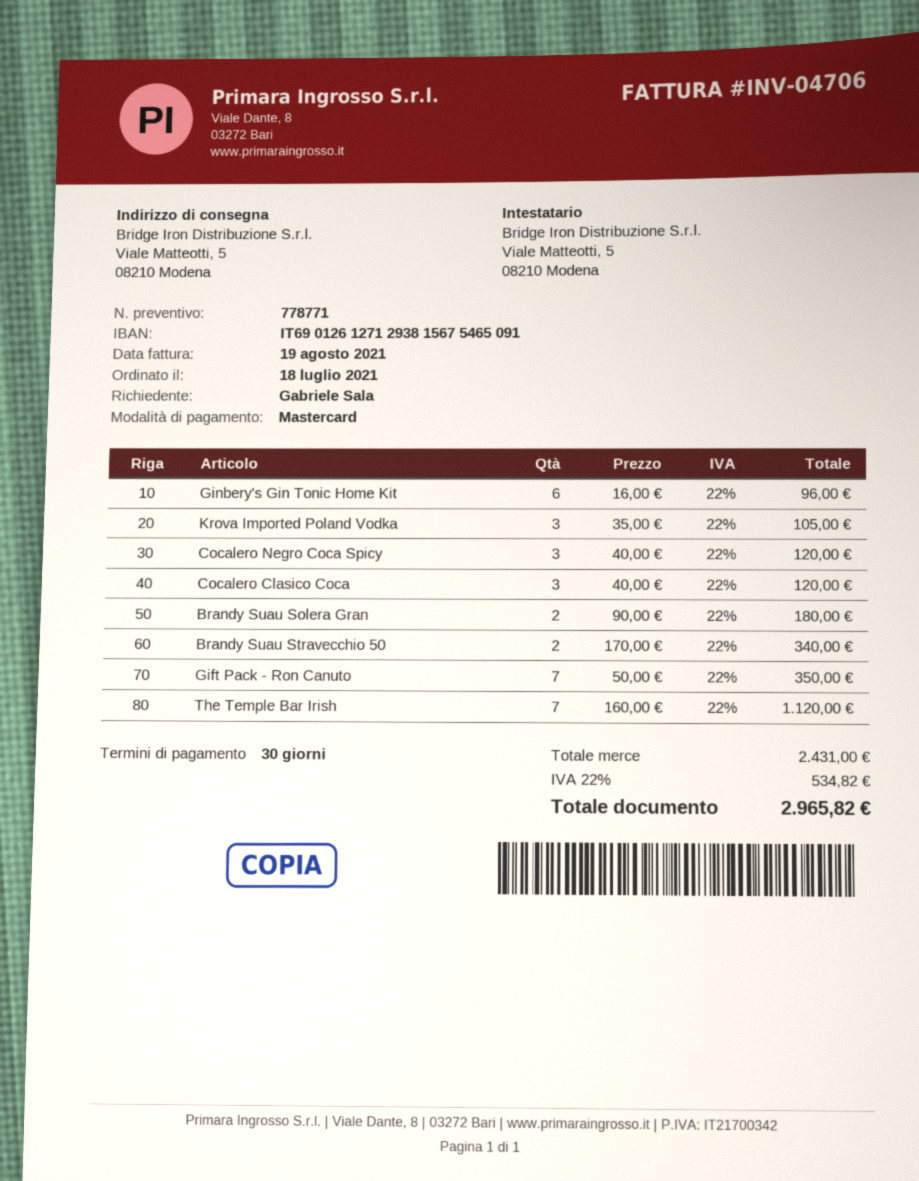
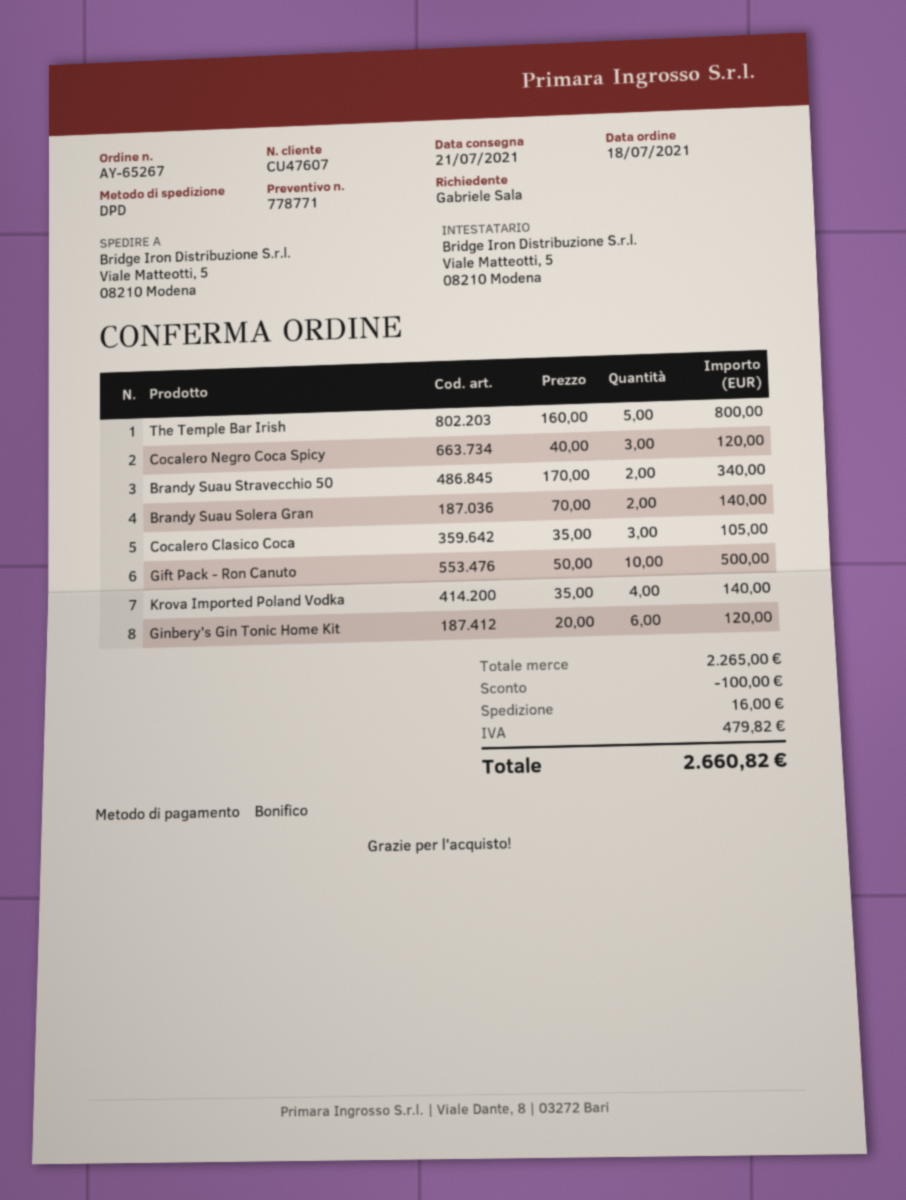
payment method: Mastercard -> bank transfer
Ginbery's Gin Tonic Home Kit: 6 x 16.00 = 96.00 -> 6 x 20.00 = 120.00
Krova Imported Poland Vodka: 3 x 35.00 = 105.00 -> 4 x 35.00 = 140.00
Cocalero Clasico Coca: 3 x 40.00 = 120.00 -> 3 x 35.00 = 105.00
Brandy Suau Solera Gran: 2 x 90.00 = 180.00 -> 2 x 70.00 = 140.00
Gift Pack - Ron Canuto: 7 x 50.00 = 350.00 -> 10 x 50.00 = 500.00
The Temple Bar Irish: 7 x 160.00 = 1120.00 -> 5 x 160.00 = 800.00
subtotal: 2431.00 -> 2265.00
discount: none -> 100.00
shipping: none -> 16.00
tax: 534.82 -> 479.82
total: 2965.82 -> 2660.82

